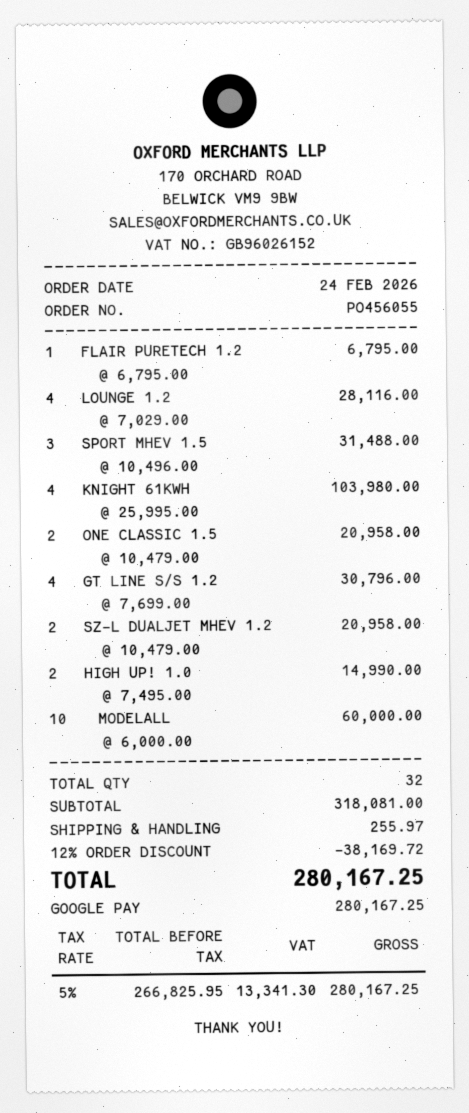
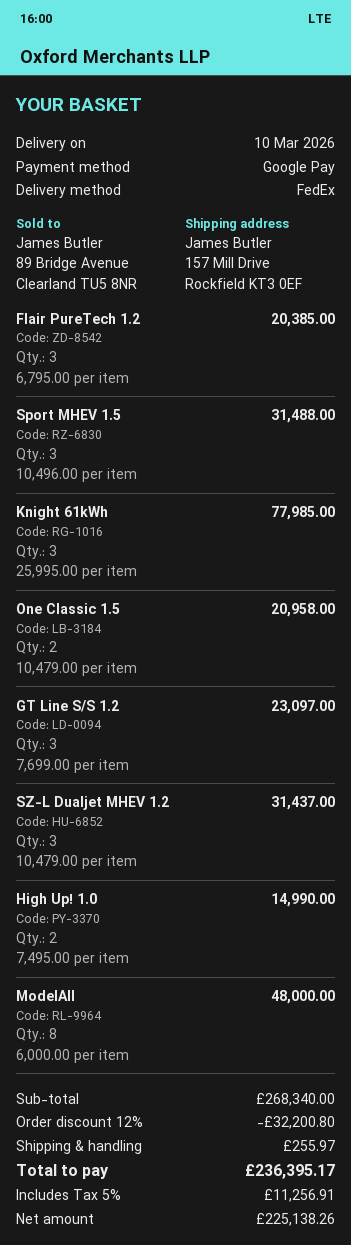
FLAIR PURETECH 1.2: 1 x 6795.00 = 6795.00 -> 3 x 6795.00 = 20385.00
LOUNGE 1.2: 4 x 7029.00 = 28116.00 -> none
KNIGHT 61KWH: 4 x 25995.00 = 103980.00 -> 3 x 25995.00 = 77985.00
GT LINE S/S 1.2: 4 x 7699.00 = 30796.00 -> 3 x 7699.00 = 23097.00
SZ-L DUALJET MHEV 1.2: 2 x 10479.00 = 20958.00 -> 3 x 10479.00 = 31437.00
MODELALL: 10 x 6000.00 = 60000.00 -> 8 x 6000.00 = 48000.00
subtotal: 318081.00 -> 268340.00
discount: 12% = 38169.72 -> 12% = 32200.80
net: 266825.95 -> 225138.26
tax: 5% = 13341.30 -> 5% = 11256.91
total: 280167.25 -> 236395.17

